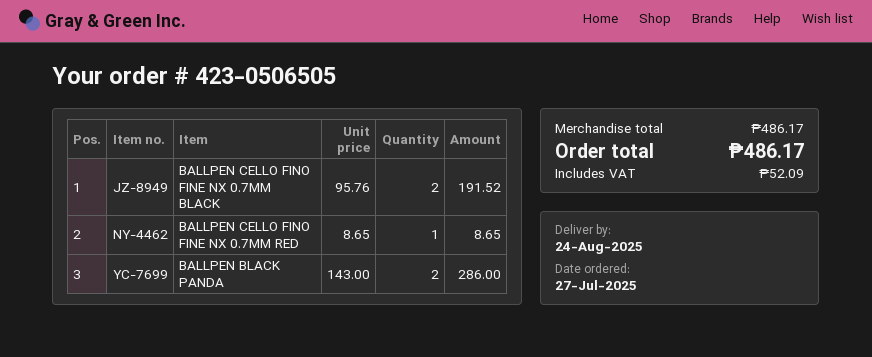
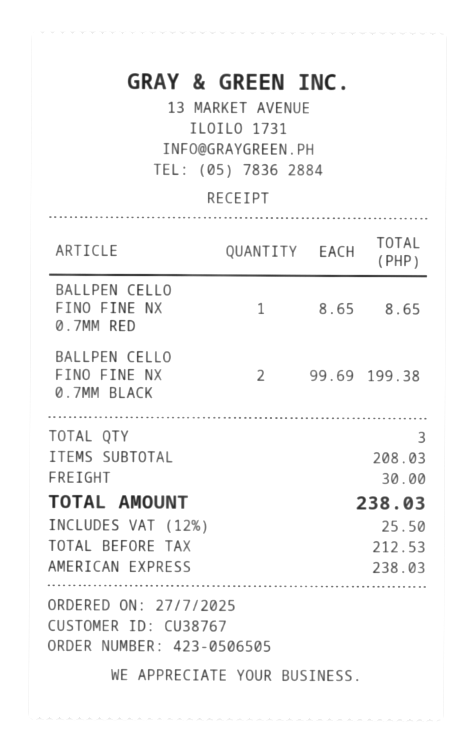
BALLPEN CELLO FINO FINE NX 0.7MM BLACK: 2 x 95.76 = 191.52 -> 2 x 99.69 = 199.38
BALLPEN BLACK PANDA: 2 x 143.00 = 286.00 -> none
subtotal: 486.17 -> 208.03
shipping: none -> 30.00
tax: 52.09 -> 25.50
total: 486.17 -> 238.03

